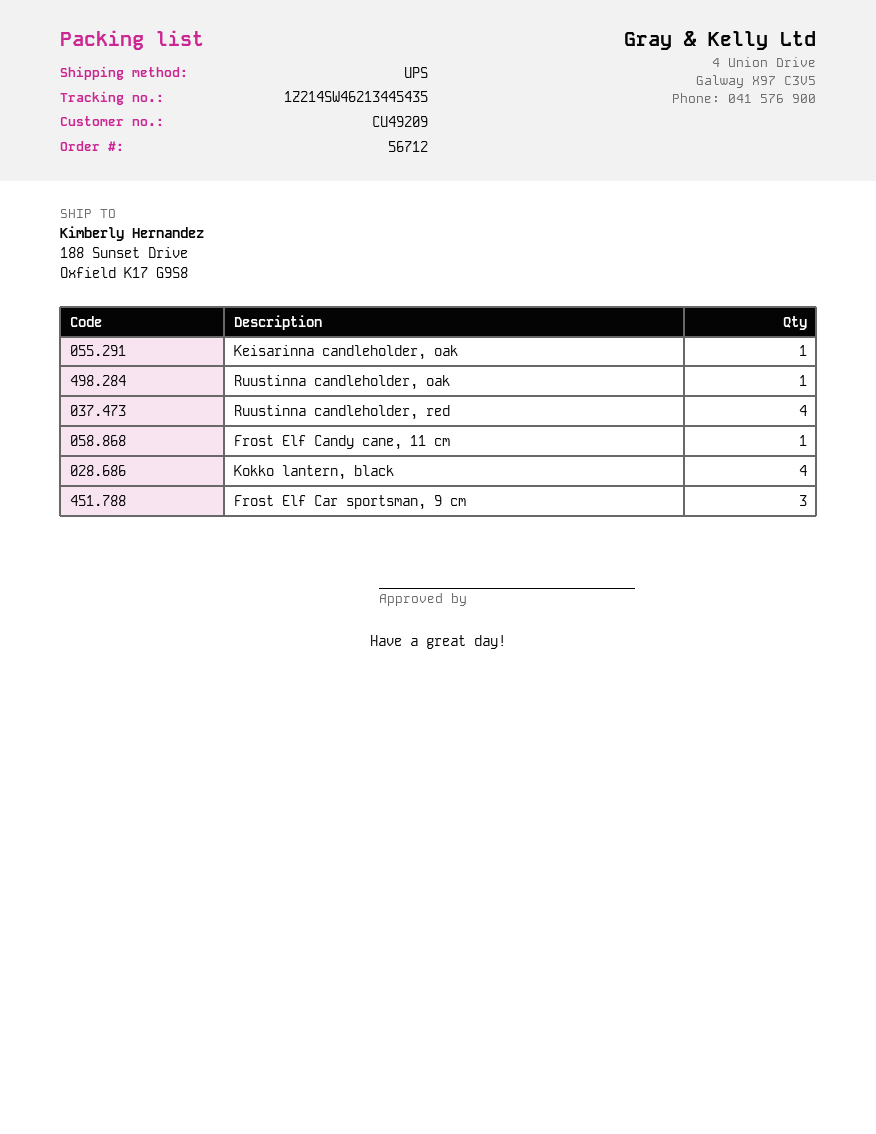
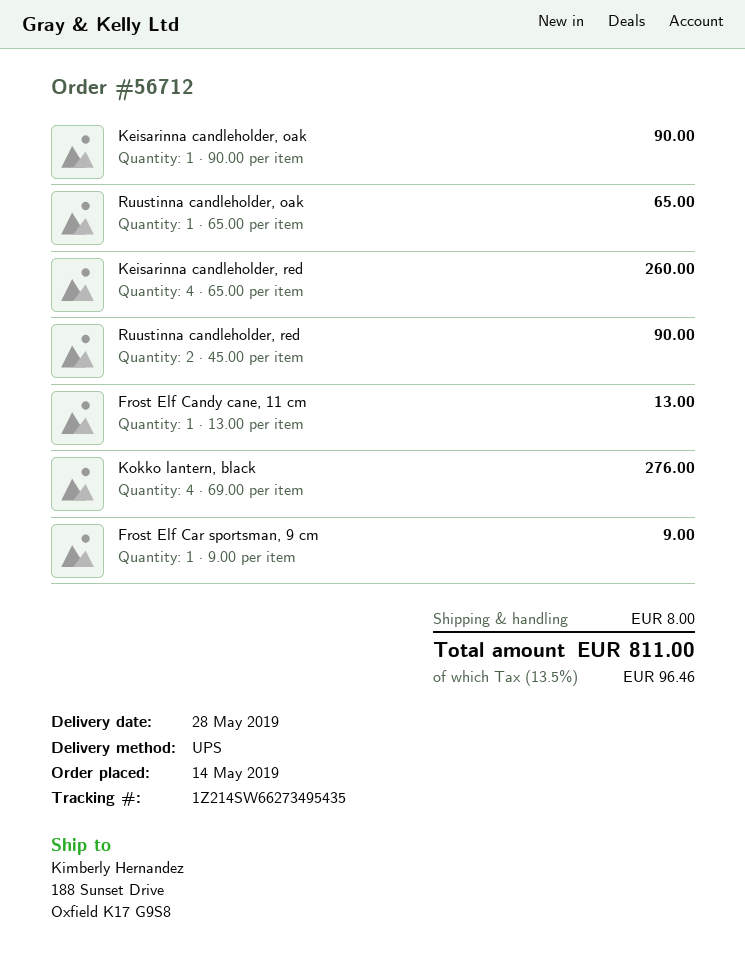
tracking number: 1Z214SW46213445435 -> 1Z214SW66273495435
Ruustinna candleholder, red: 4 -> 2
Frost Elf Car sportsman, 9 cm: 3 -> 1
Keisarinna candleholder, red: none -> 4

